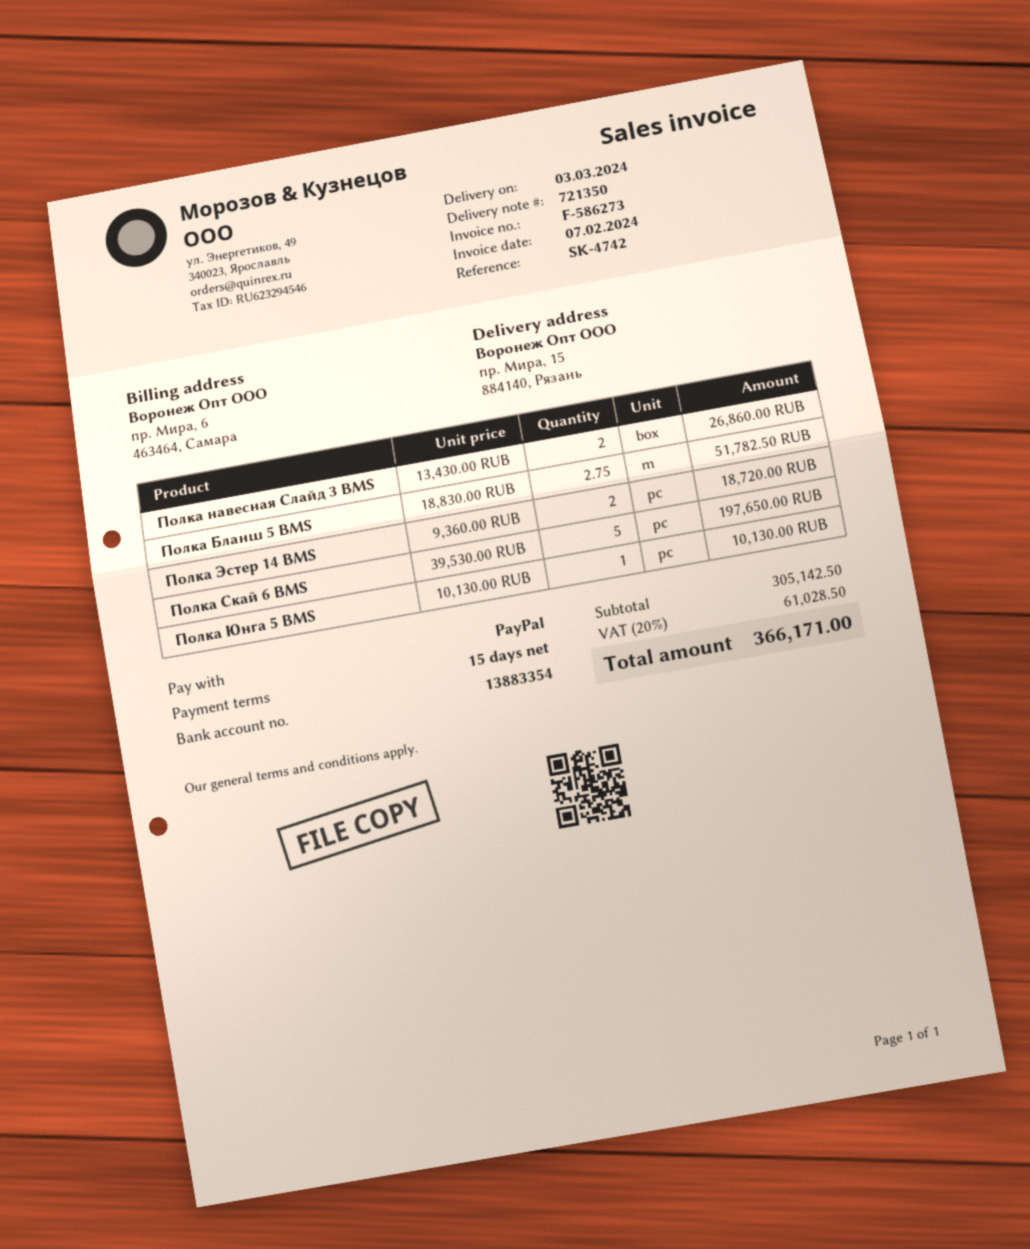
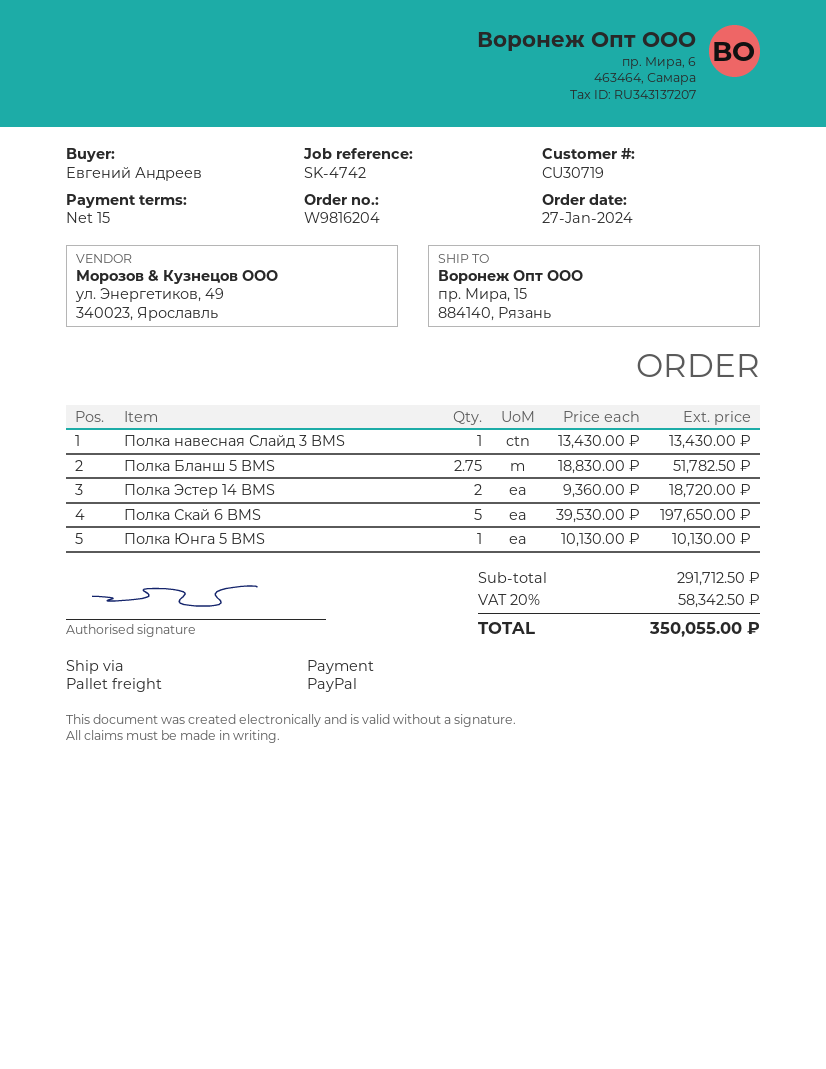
Полка навесная Слайд 3 BMS: 2 x 13430.00 = 26860.00 -> 1 x 13430.00 = 13430.00
subtotal: 305142.50 -> 291712.50
tax: 20% = 61028.50 -> 20% = 58342.50
total: 366171.00 -> 350055.00

